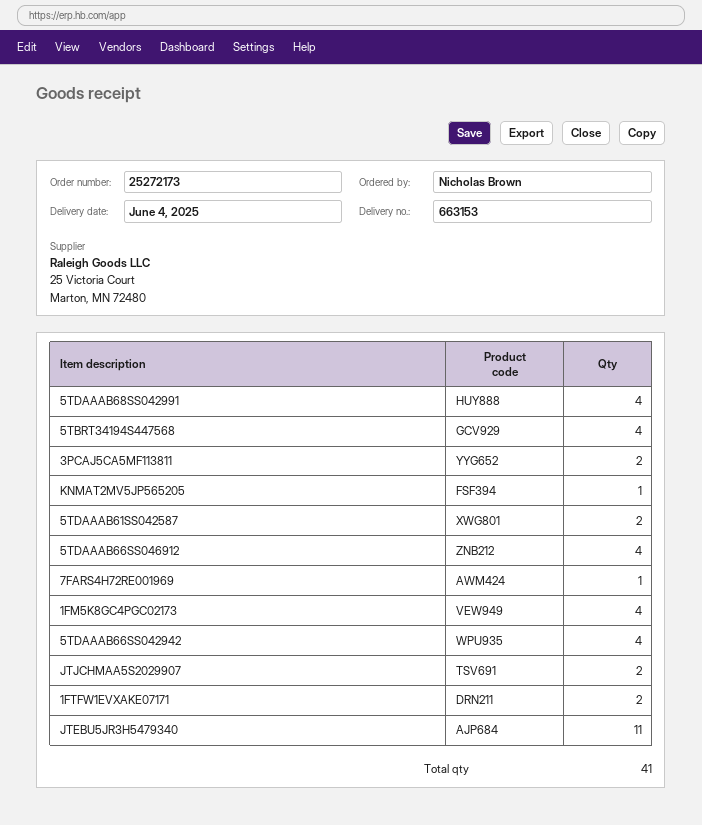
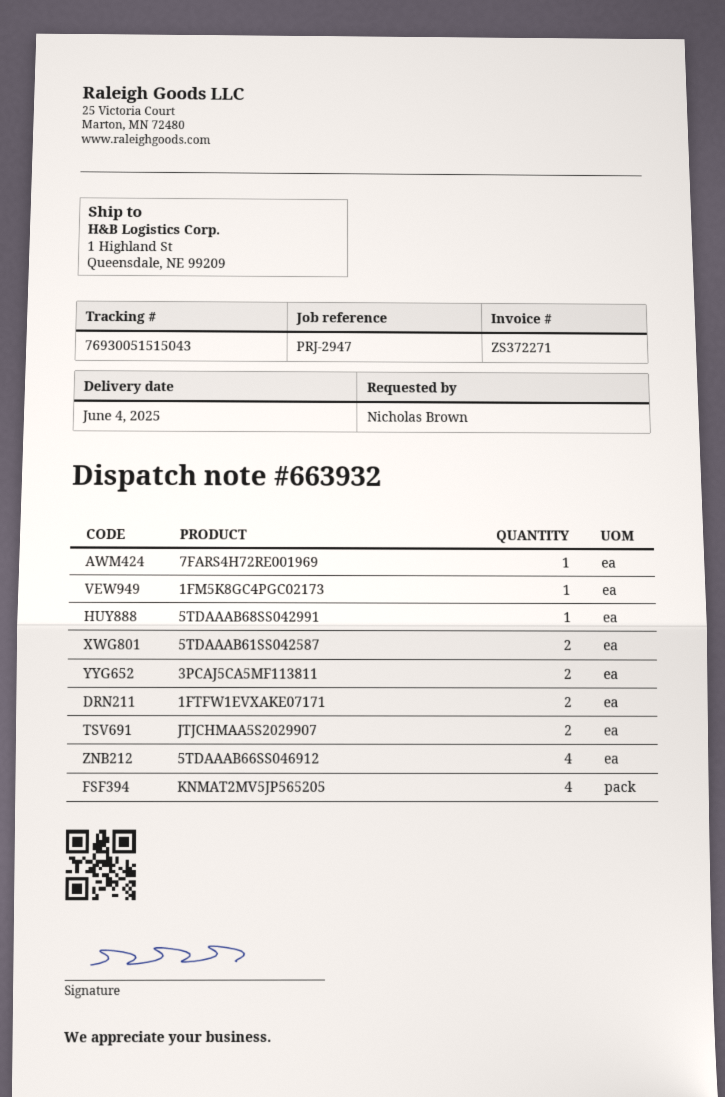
delivery note number: 663153 -> 663932
5TDAAAB68SS042991: 4 -> 1
5TBRT34194S447568: 4 -> none
KNMAT2MV5JP565205: 1 -> 4
1FM5K8GC4PGC02173: 4 -> 1
5TDAAAB66SS042942: 4 -> none
JTEBU5JR3H5479340: 11 -> none

